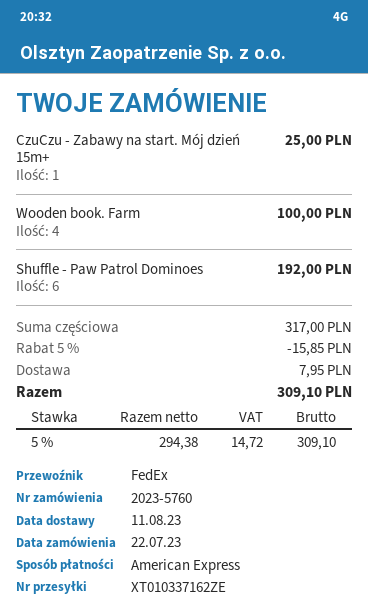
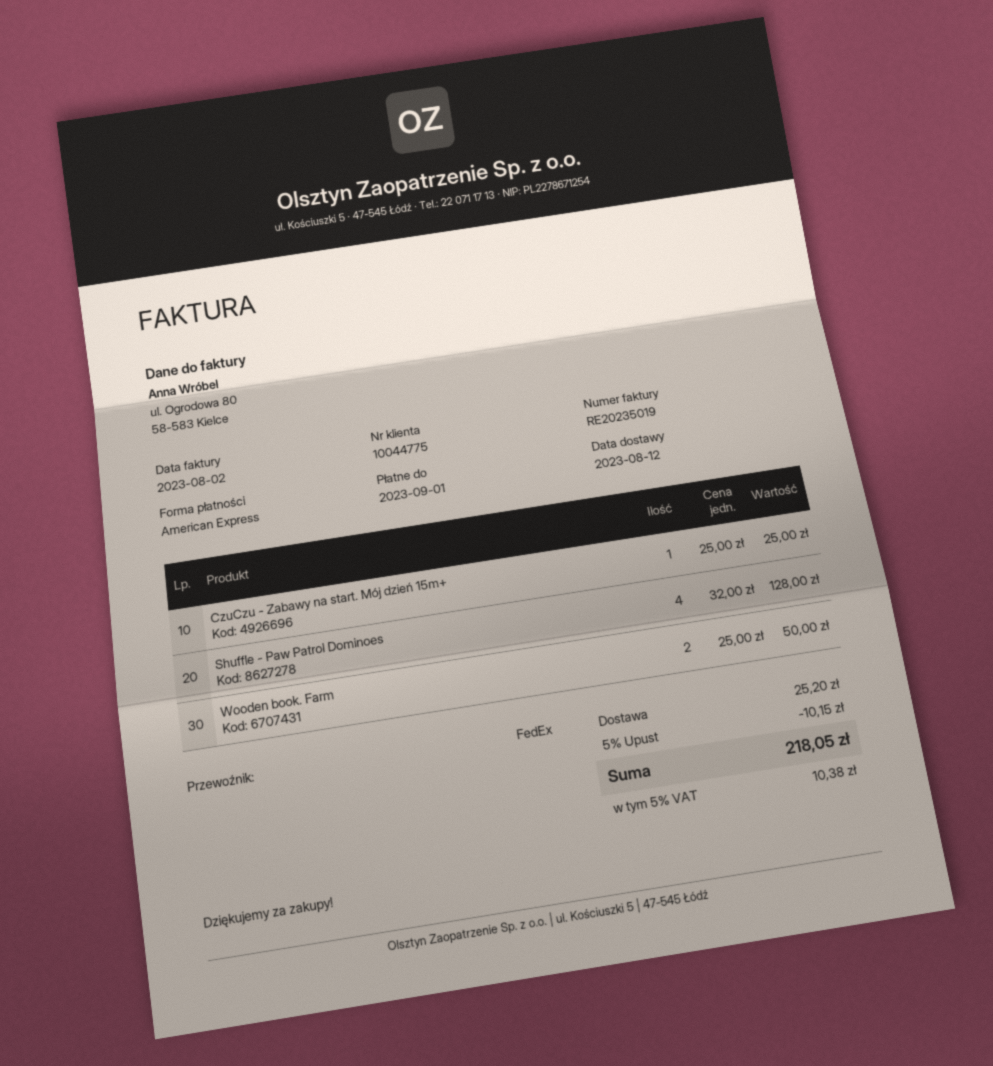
delivery date: 2023-08-11 -> 2023-08-12
Wooden book. Farm: 4 for 100.00 -> 2 for 50.00
Shuffle - Paw Patrol Dominoes: 6 for 192.00 -> 4 for 128.00
discount: 5% = 15.85 -> 5% = 10.15
shipping: 7.95 -> 25.20
tax: 5% = 14.72 -> 5% = 10.38
total: 309.10 -> 218.05

